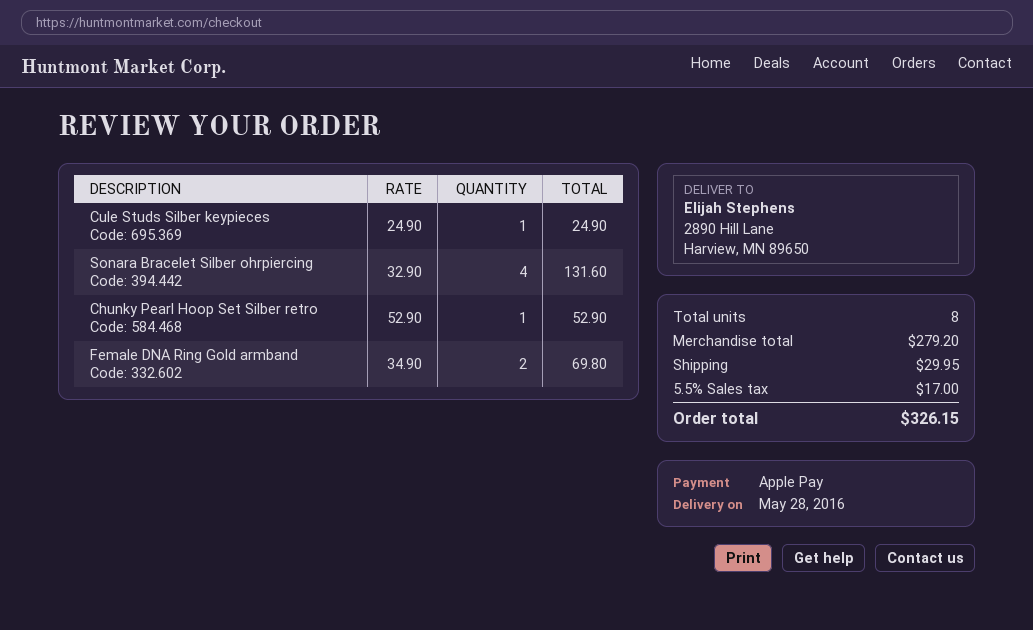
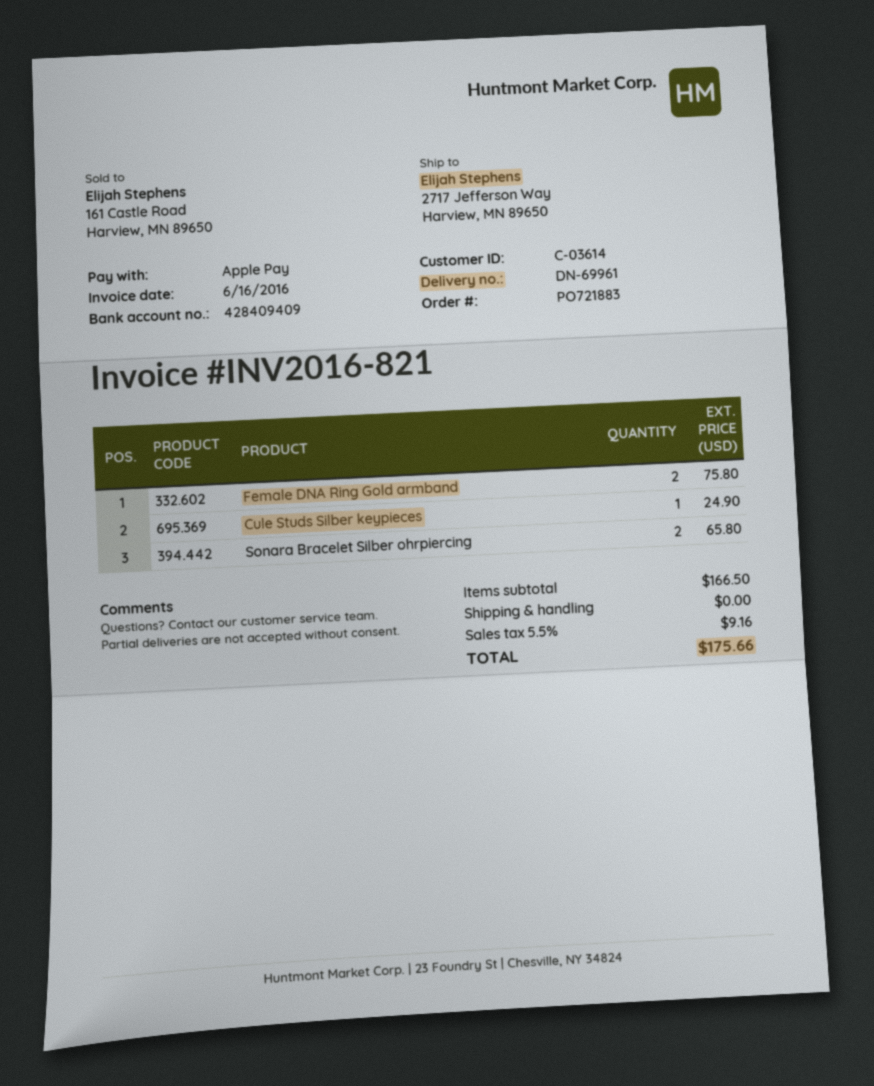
ship to: 2890 Hill Lane, Harview, MN 89650 -> 2717 Jefferson Way, Harview, MN 89650
Sonara Bracelet Silber ohrpiercing: 4 for 131.60 -> 2 for 65.80
Chunky Pearl Hoop Set Silber retro: 1 for 52.90 -> none
Female DNA Ring Gold armband: 2 for 69.80 -> 2 for 75.80
subtotal: 279.20 -> 166.50
shipping: 29.95 -> 0.00
tax: 5.5% = 17.00 -> 5.5% = 9.16
total: 326.15 -> 175.66

